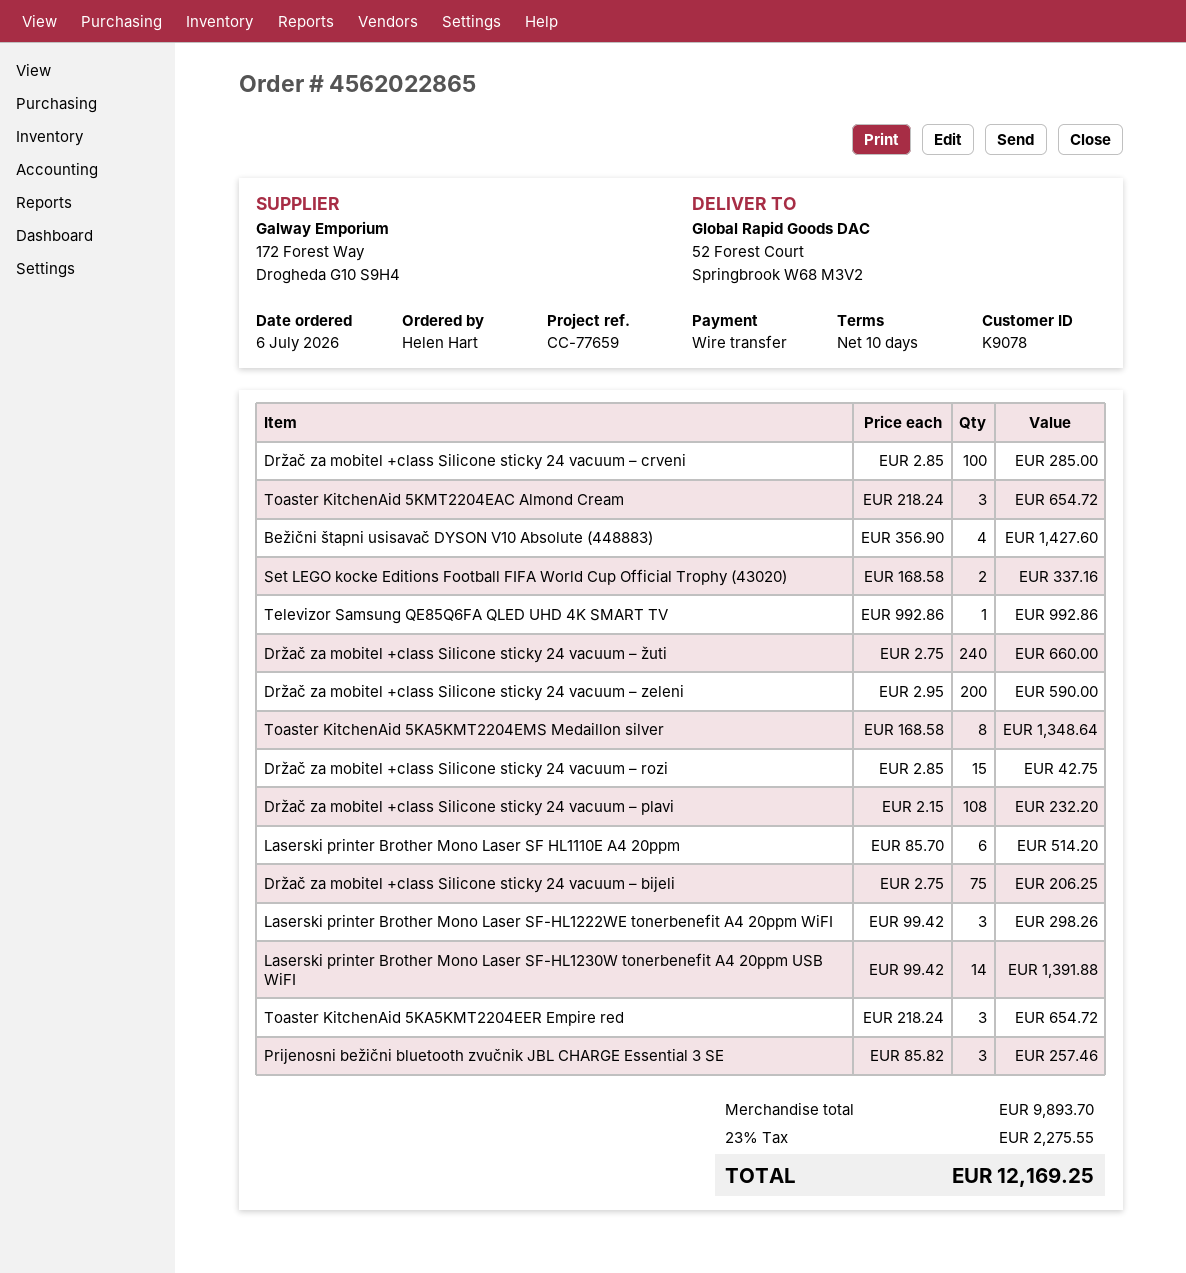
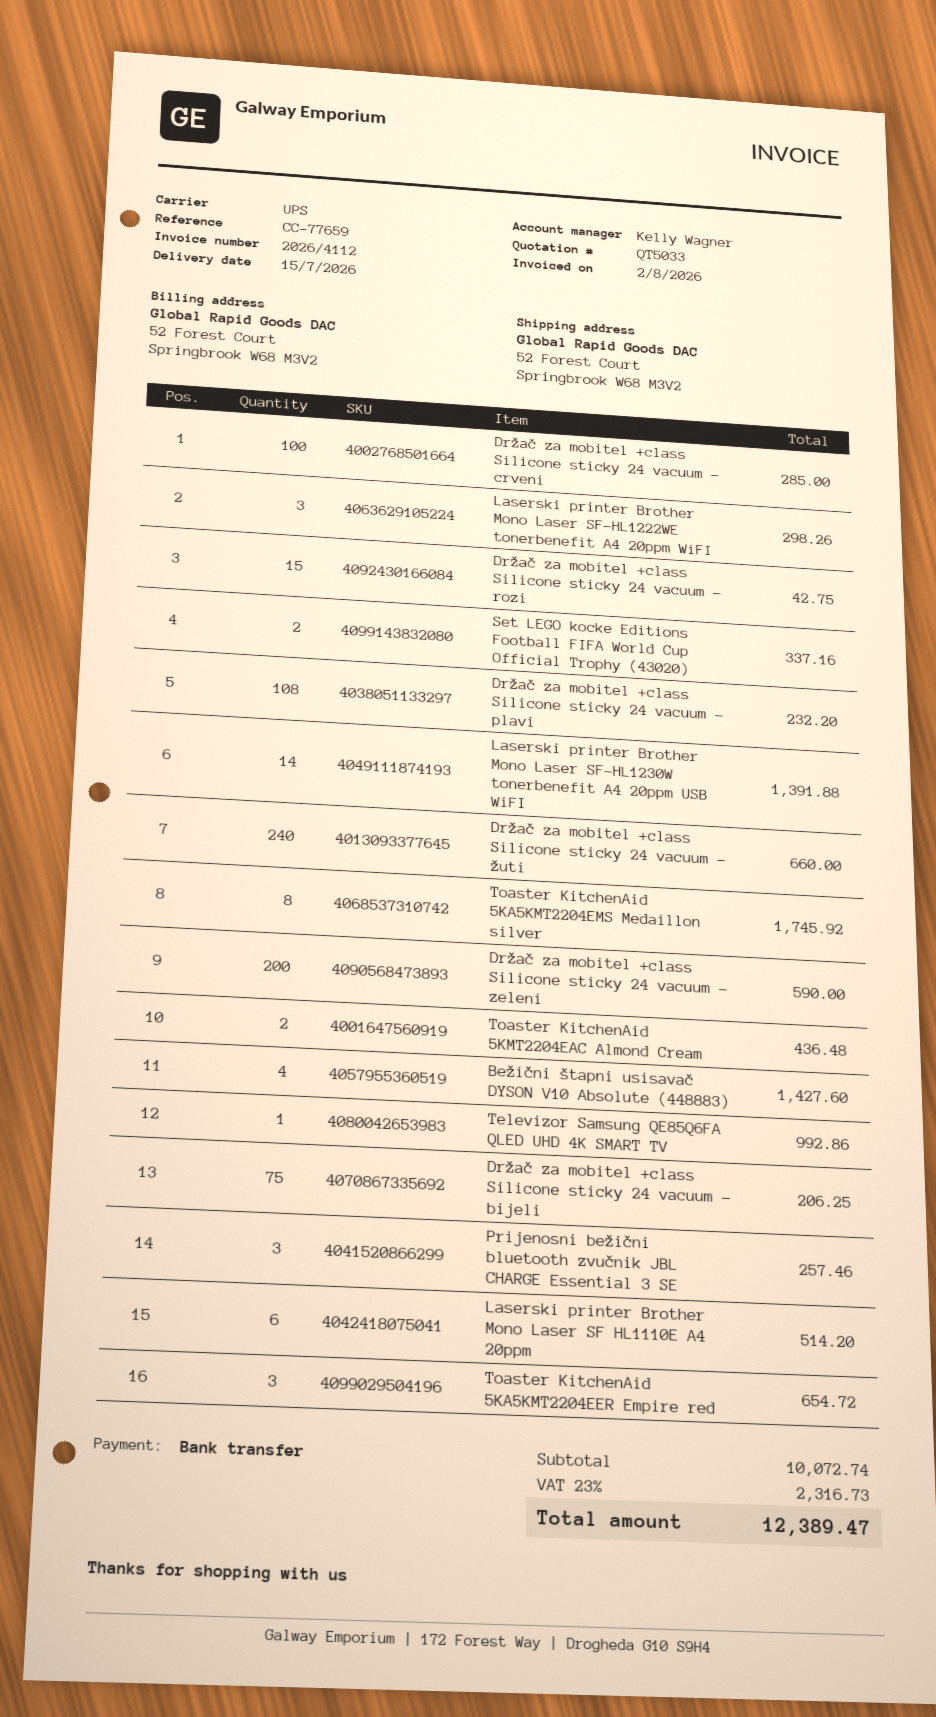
Toaster KitchenAid 5KMT2204EAC Almond Cream: 3 for 654.72 -> 2 for 436.48
Toaster KitchenAid 5KA5KMT2204EMS Medaillon silver: 8 for 1348.64 -> 8 for 1745.92
subtotal: 9893.70 -> 10072.74
tax: 23% = 2275.55 -> 23% = 2316.73
total: 12169.25 -> 12389.47

